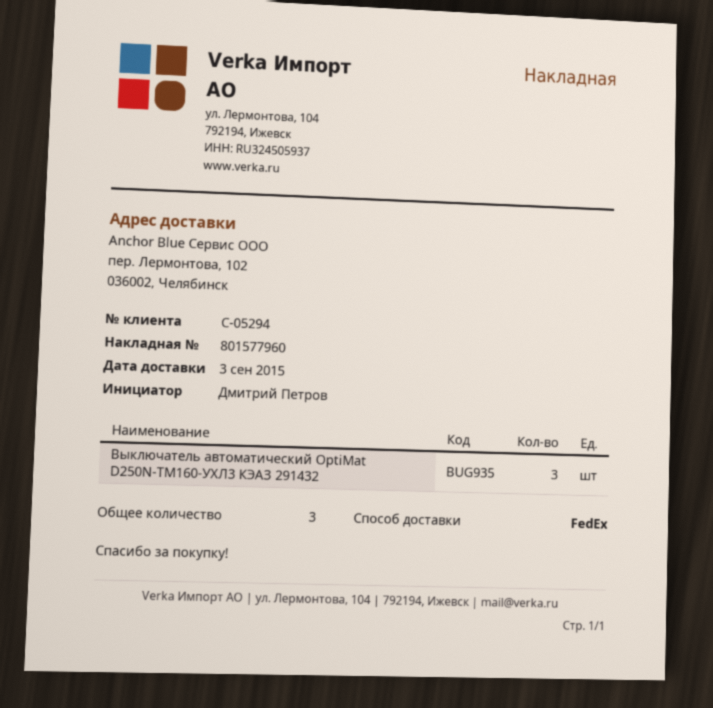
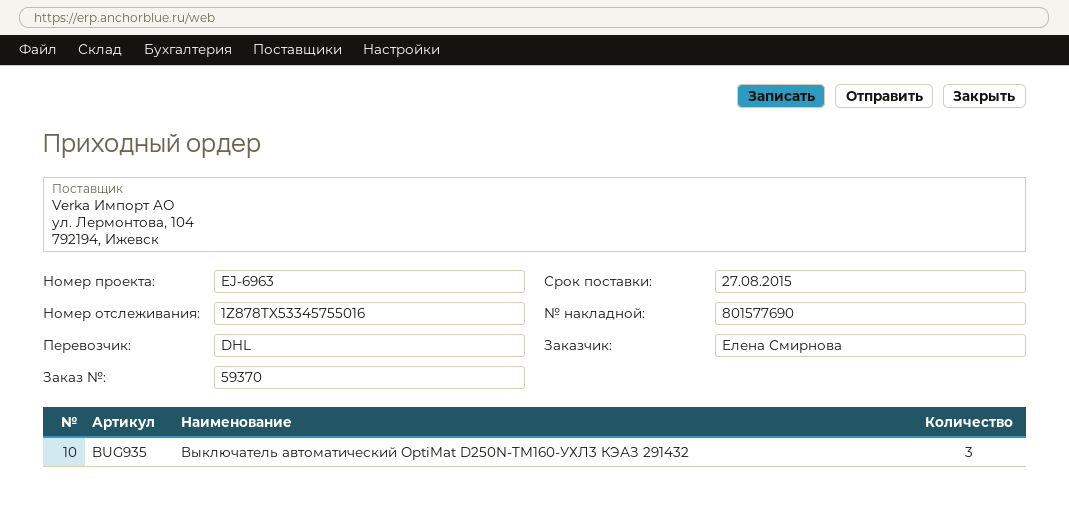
delivery note number: 801577960 -> 801577690
delivery date: 2015-09-03 -> 2015-08-27
ordered by: Дмитрий Петров -> Елена Смирнова
shipping method: FedEx -> DHL

